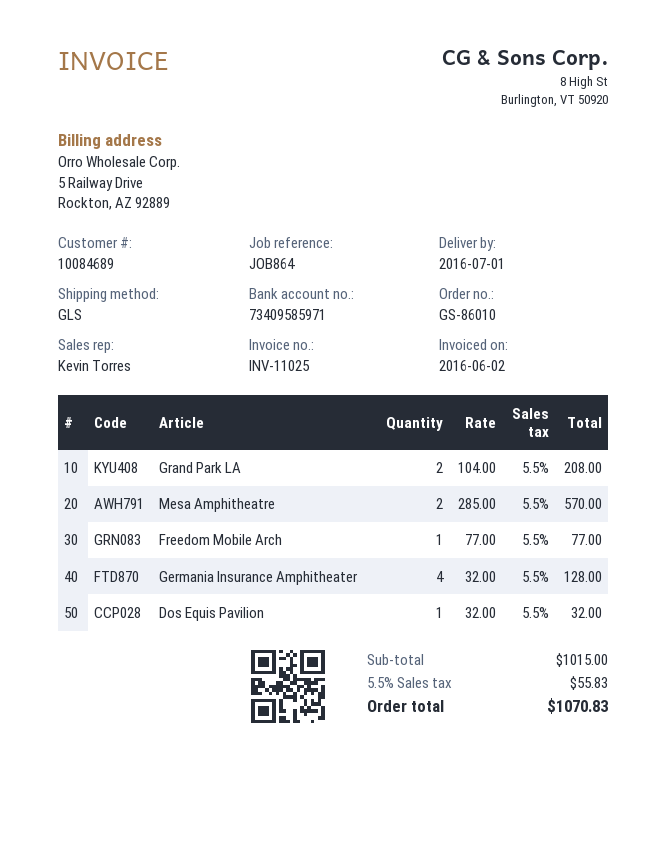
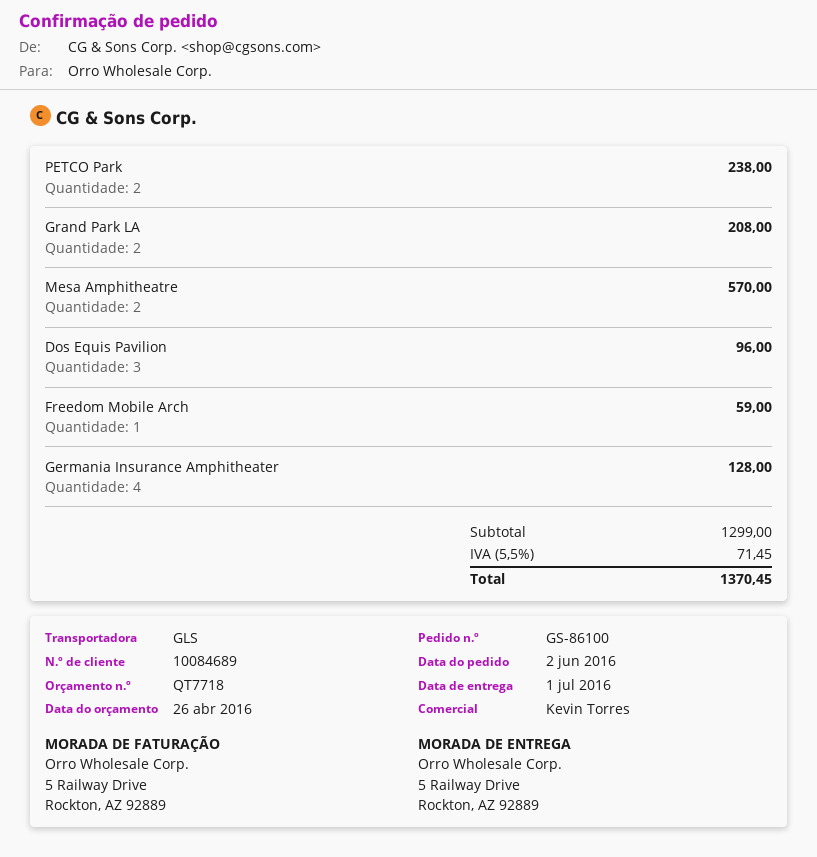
order number: GS-86010 -> GS-86100
Freedom Mobile Arch: 1 for 77.00 -> 1 for 59.00
Dos Equis Pavilion: 1 for 32.00 -> 3 for 96.00
PETCO Park: none -> 2 for 238.00
subtotal: 1015.00 -> 1299.00
tax: 5.5% = 55.83 -> 5.5% = 71.45
total: 1070.83 -> 1370.45

